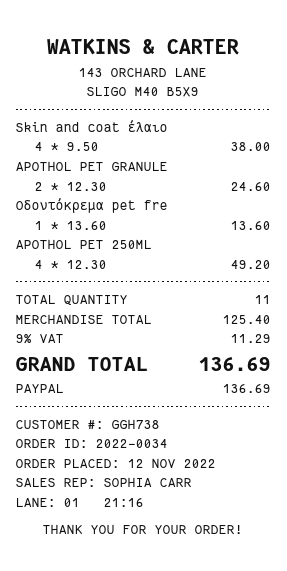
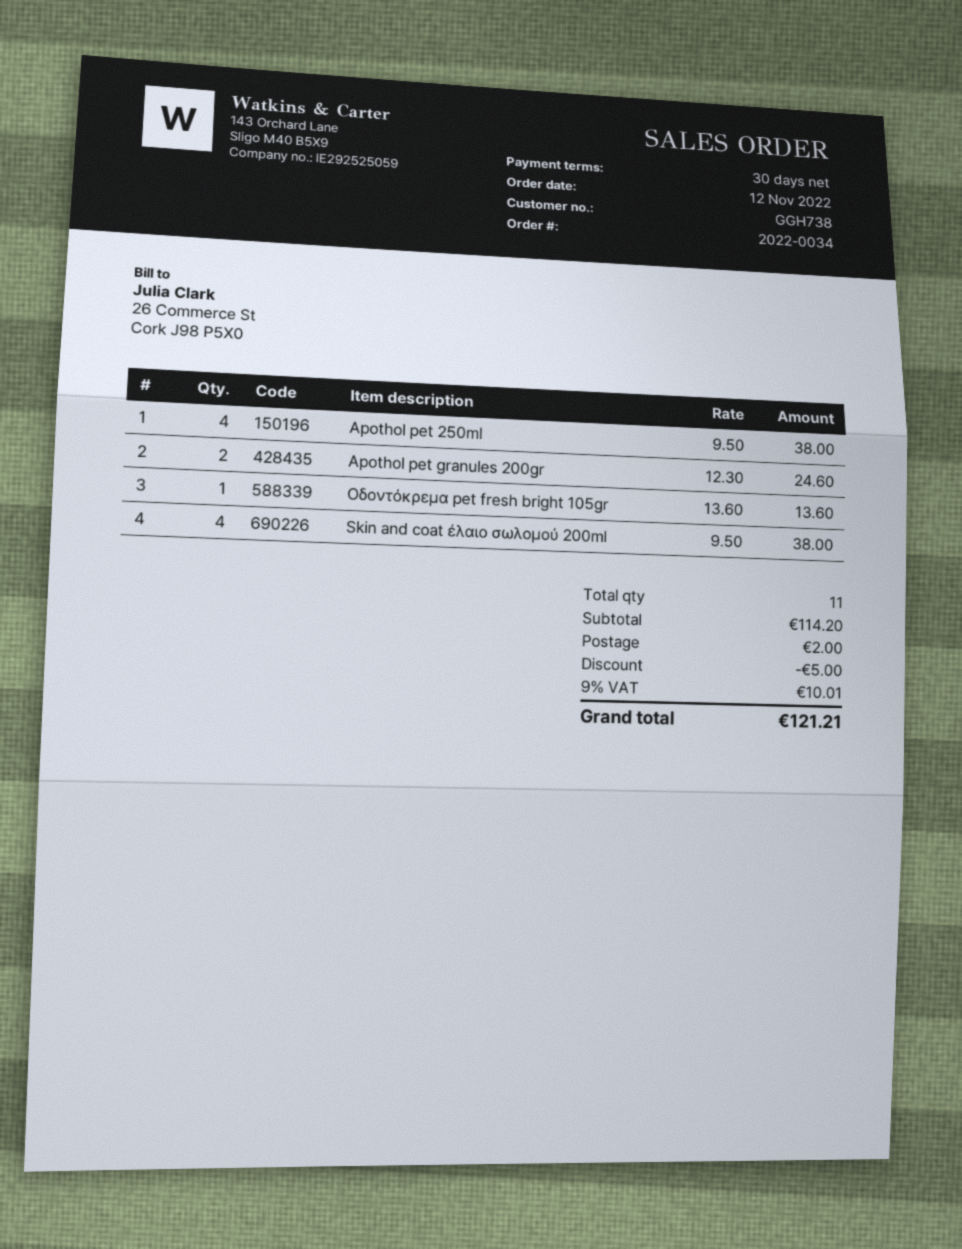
APOTHOL PET 250ML: 4 x 12.30 = 49.20 -> 4 x 9.50 = 38.00
subtotal: 125.40 -> 114.20
discount: none -> 5.00
shipping: none -> 2.00
tax: 9% = 11.29 -> 9% = 10.01
total: 136.69 -> 121.21

